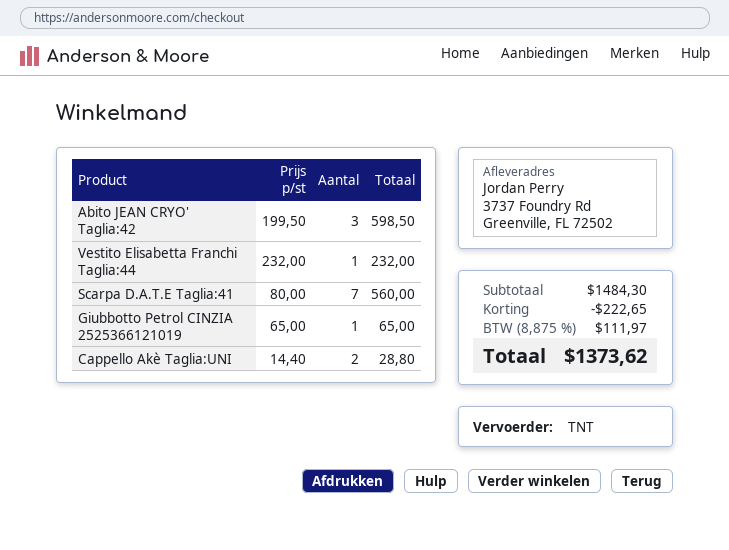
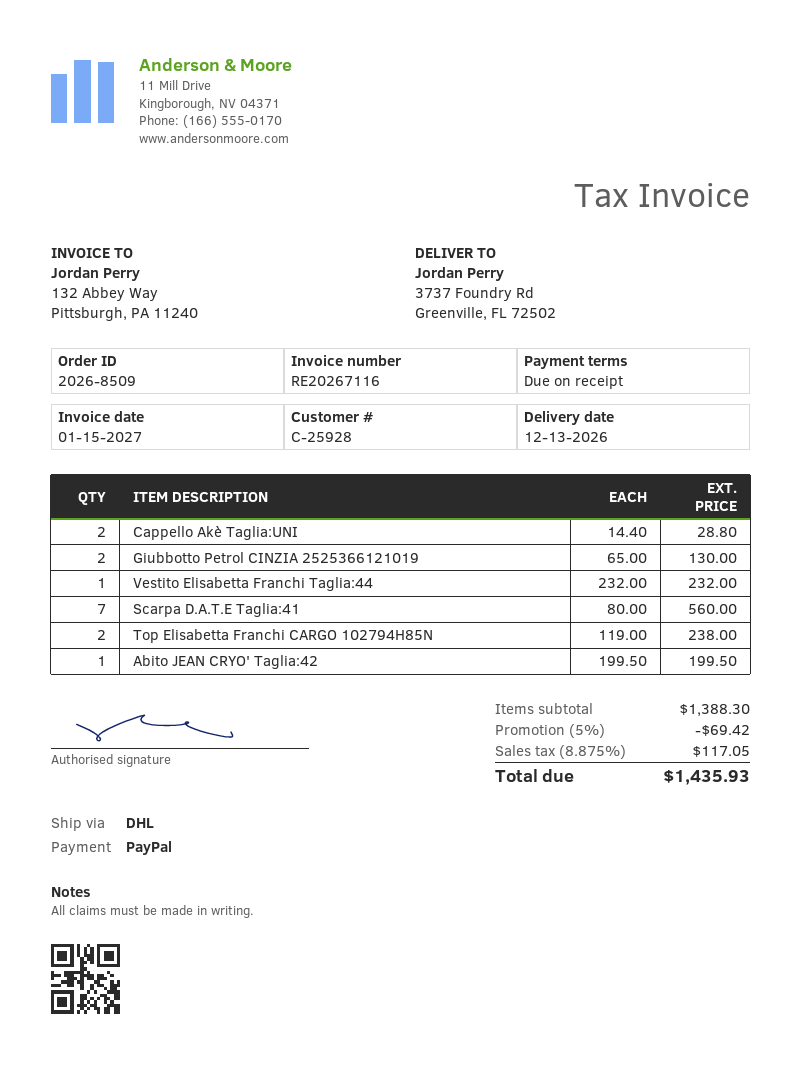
shipping method: TNT -> DHL
Abito JEAN CRYO' Taglia:42: 3 x 199.50 = 598.50 -> 1 x 199.50 = 199.50
Giubbotto Petrol CINZIA 2525366121019: 1 x 65.00 = 65.00 -> 2 x 65.00 = 130.00
Top Elisabetta Franchi CARGO 102794H85N: none -> 2 x 119.00 = 238.00
subtotal: 1484.30 -> 1388.30
discount: 222.65 -> 69.42
tax: 8.875% = 111.97 -> 8.875% = 117.05
total: 1373.62 -> 1435.93

